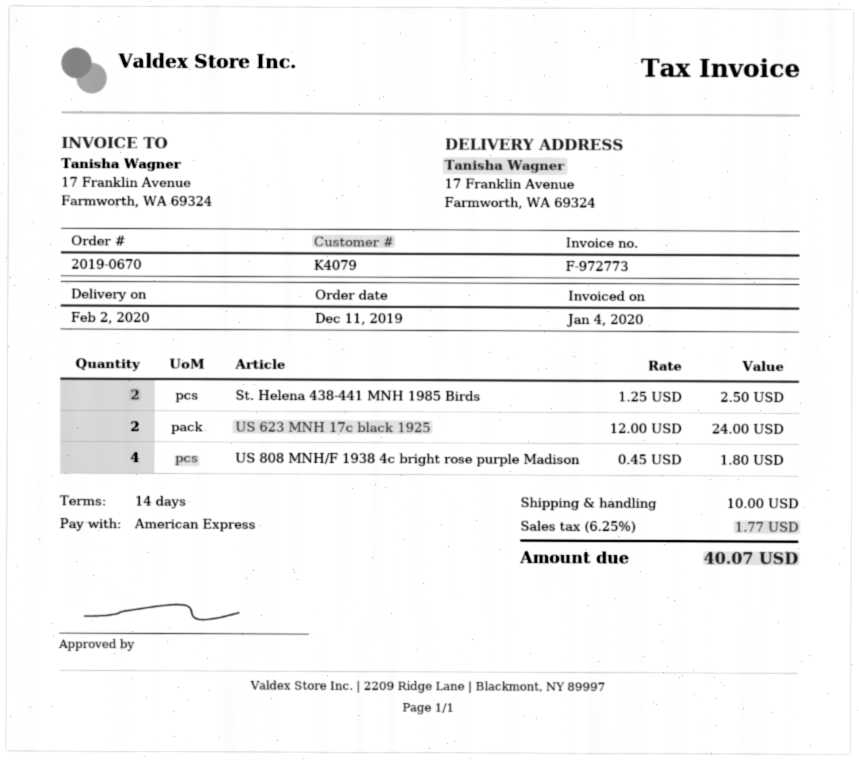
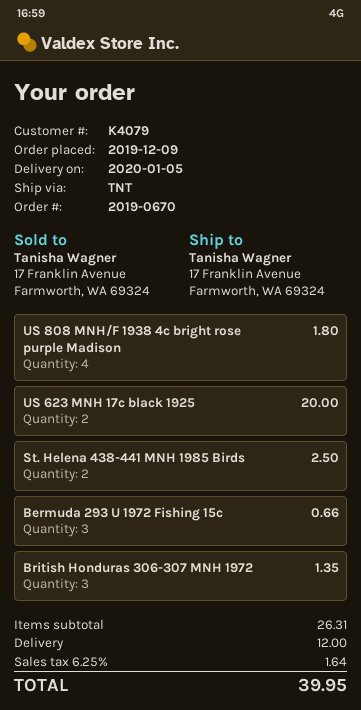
order date: 2019-12-11 -> 2019-12-09
delivery date: 2020-02-02 -> 2020-01-05
US 623 MNH 17c black 1925: 2 for 24.00 -> 2 for 20.00
Bermuda 293 U 1972 Fishing 15c: none -> 3 for 0.66
British Honduras 306-307 MNH 1972: none -> 3 for 1.35
shipping: 10.00 -> 12.00
tax: 6.25% = 1.77 -> 6.25% = 1.64
total: 40.07 -> 39.95

